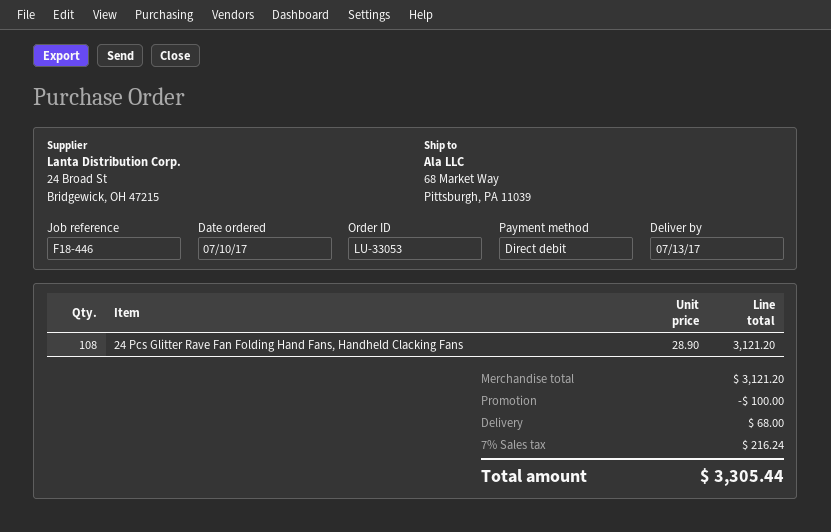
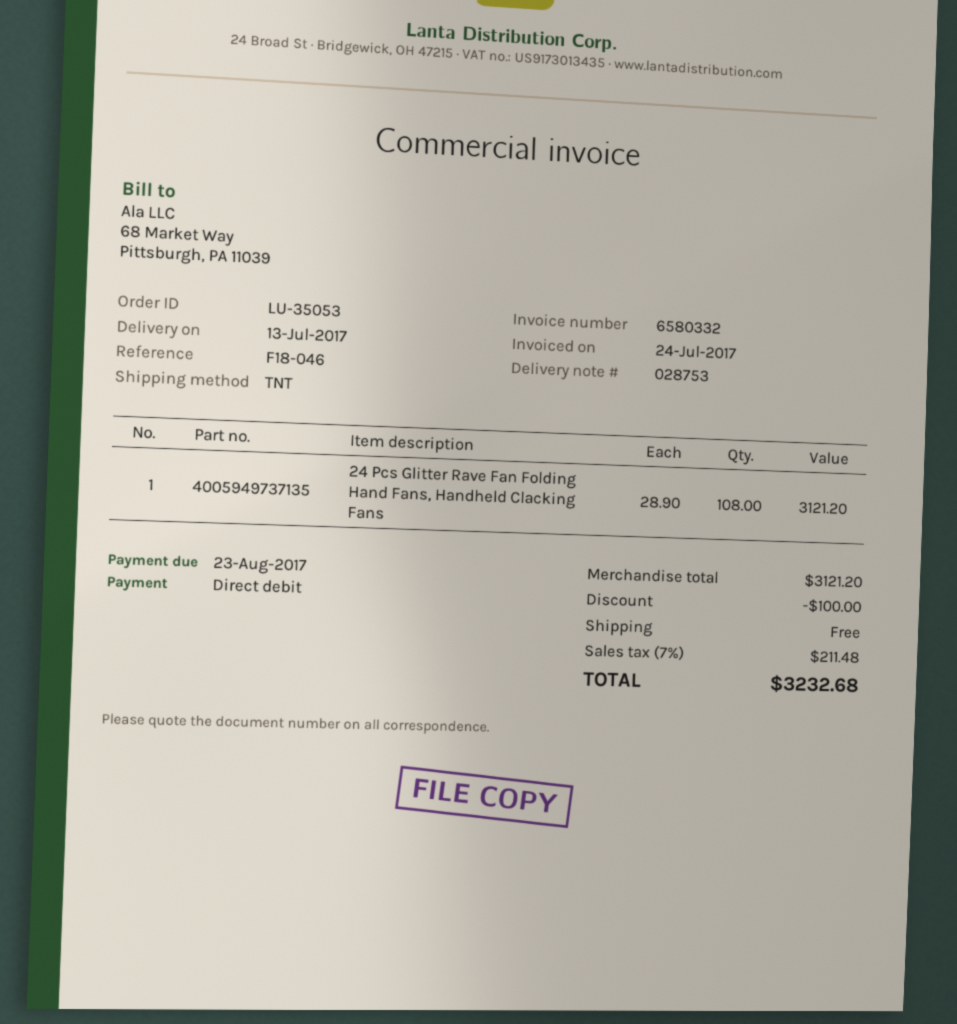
order number: LU-33053 -> LU-35053
reference: F18-446 -> F18-046
shipping: 68.00 -> 0.00
tax: 7% = 216.24 -> 7% = 211.48
total: 3305.44 -> 3232.68

